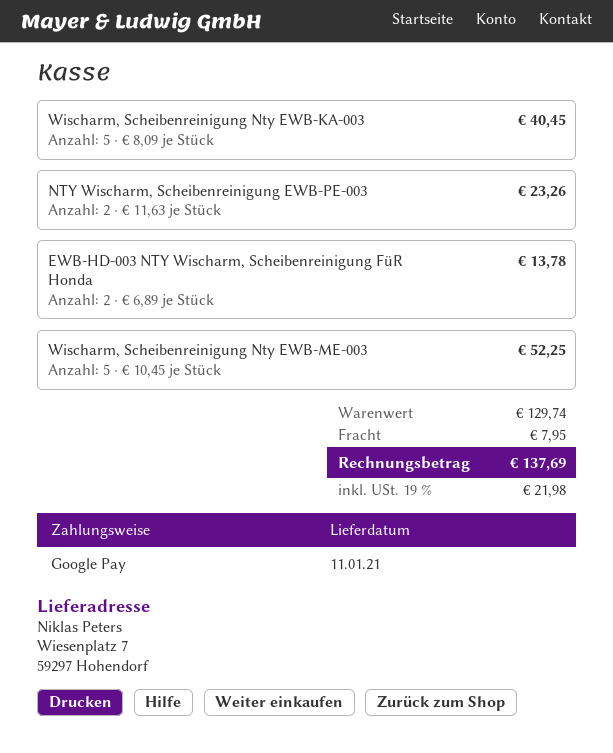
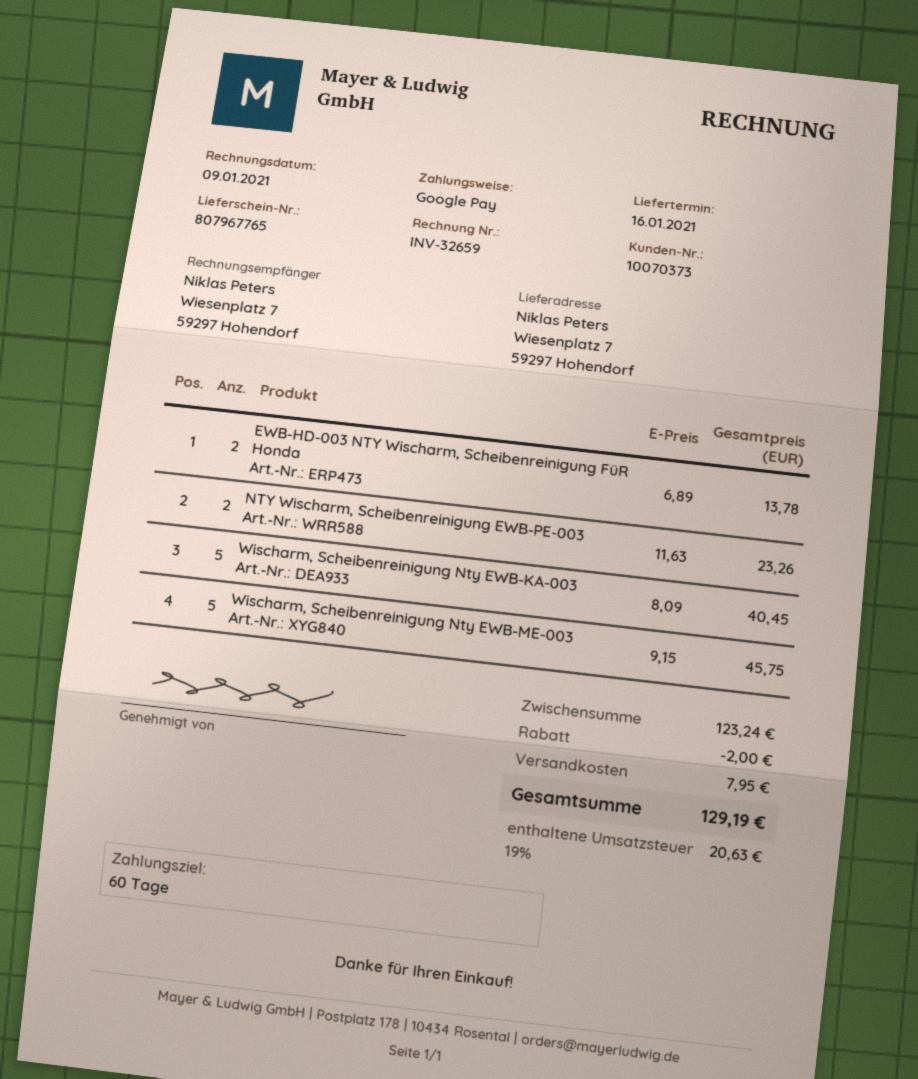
delivery date: 2021-01-11 -> 2021-01-16
Wischarm, Scheibenreinigung Nty EWB-ME-003: 5 x 10.45 = 52.25 -> 5 x 9.15 = 45.75
subtotal: 129.74 -> 123.24
discount: none -> 2.00
tax: 19% = 21.98 -> 19% = 20.63
total: 137.69 -> 129.19

